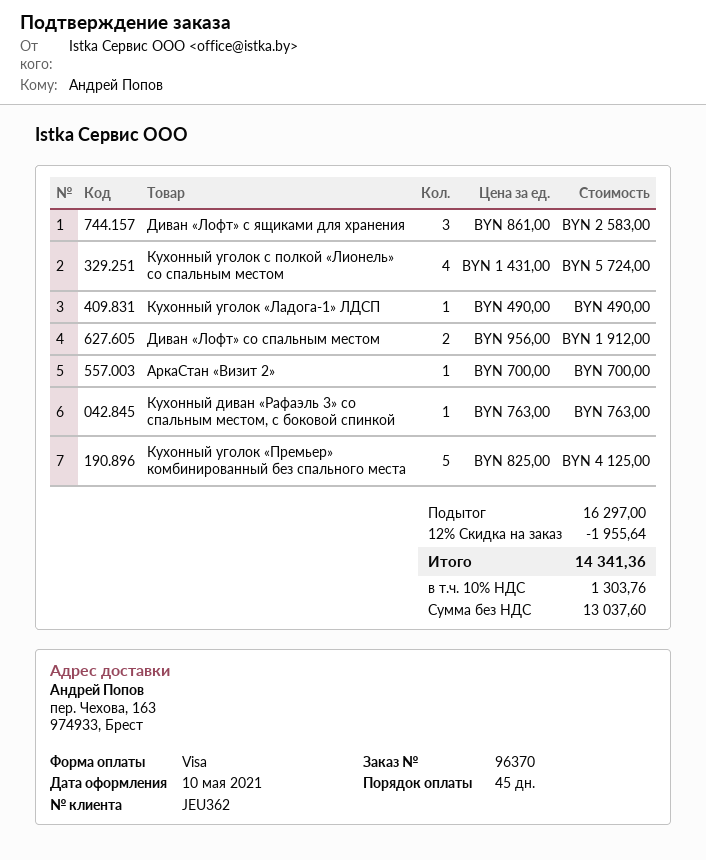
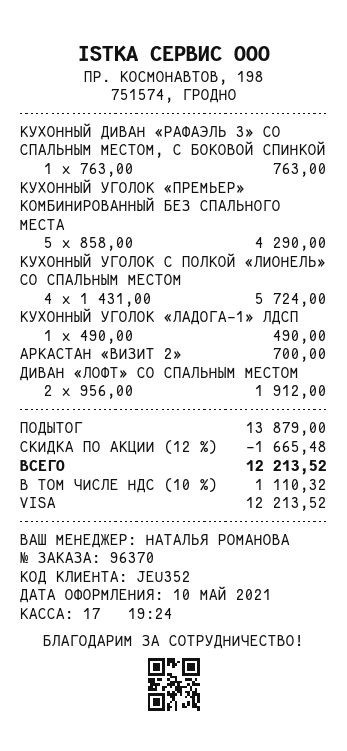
customer number: JEU362 -> JEU352
Диван «Лофт» с ящиками для хранения: 3 x 861.00 = 2583.00 -> none
Кухонный уголок «Премьер» комбинированный без спального места: 5 x 825.00 = 4125.00 -> 5 x 858.00 = 4290.00
subtotal: 16297.00 -> 13879.00
discount: 12% = 1955.64 -> 12% = 1665.48
tax: 10% = 1303.76 -> 10% = 1110.32
total: 14341.36 -> 12213.52

